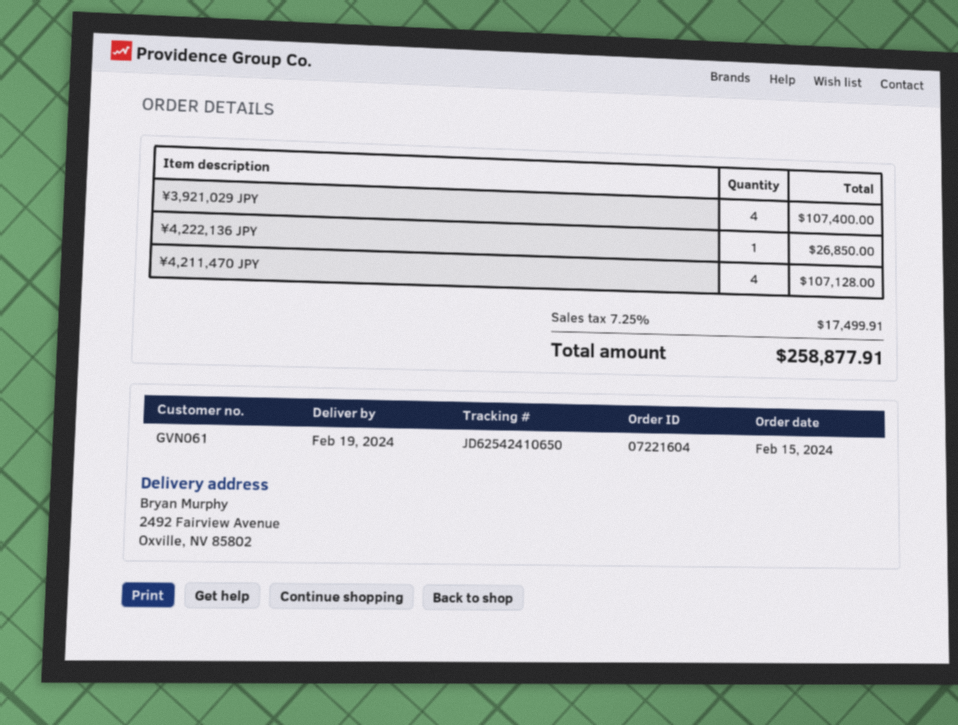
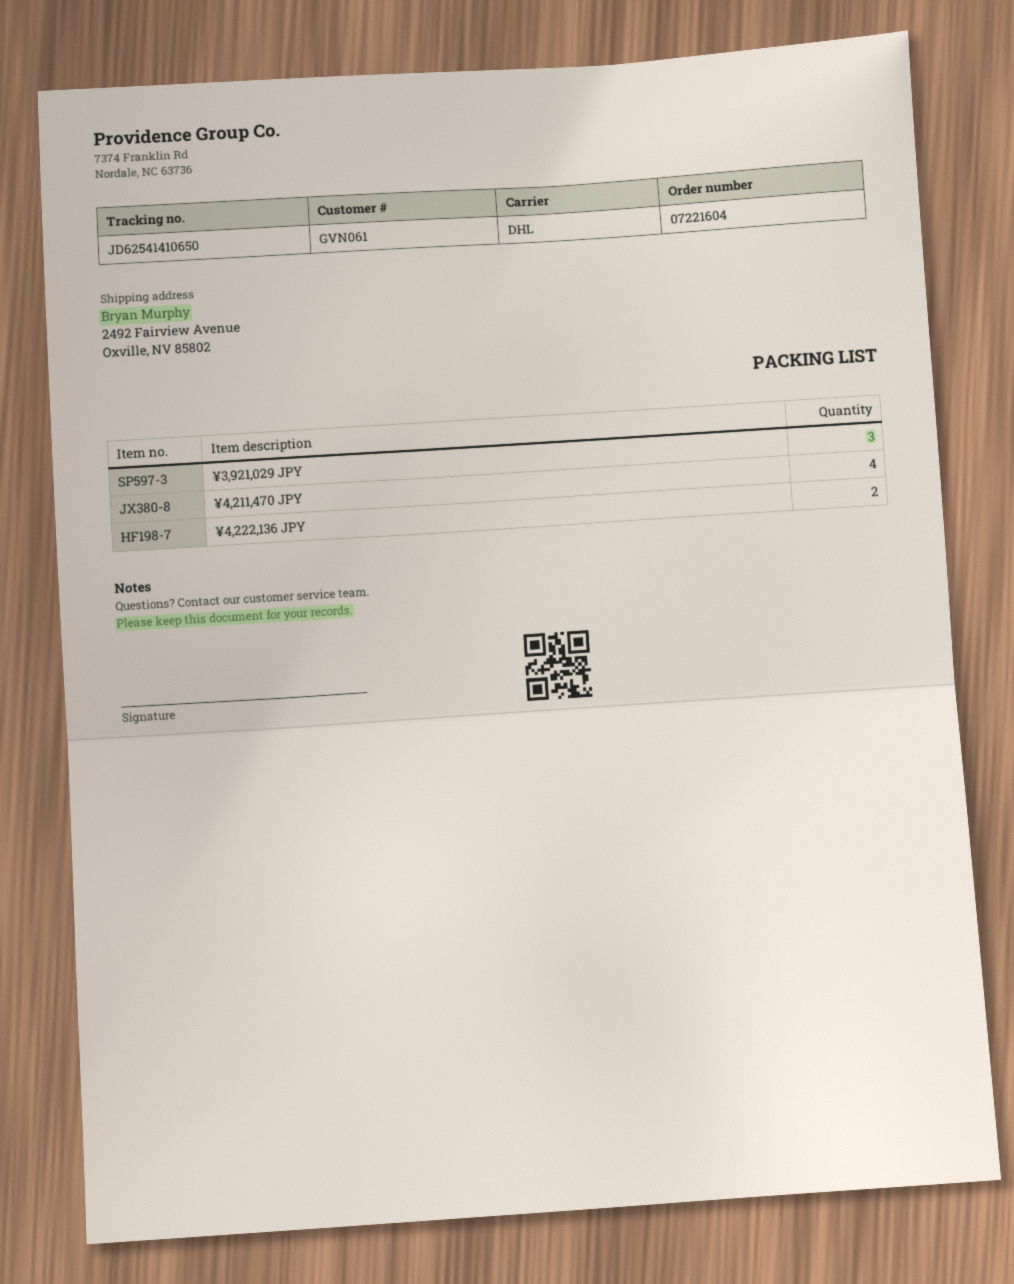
tracking number: JD62542410650 -> JD62541410650
¥3,921,029 JPY: 4 -> 3
¥4,222,136 JPY: 1 -> 2

